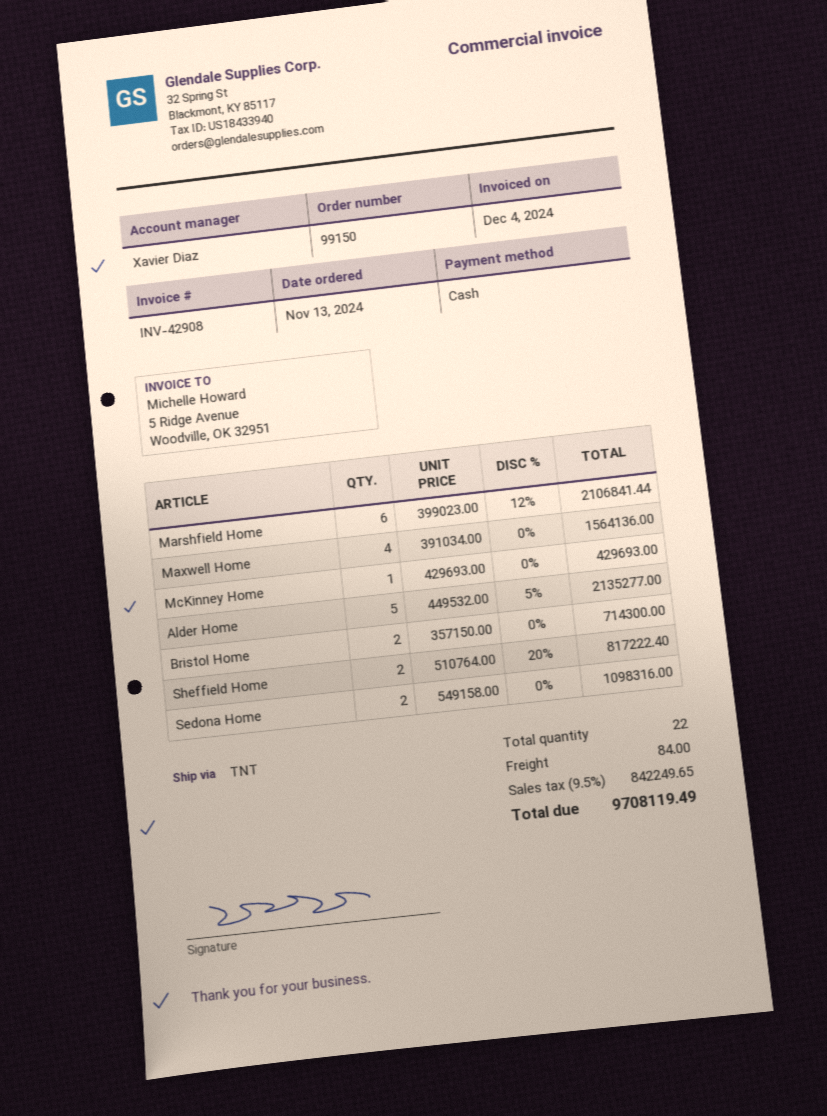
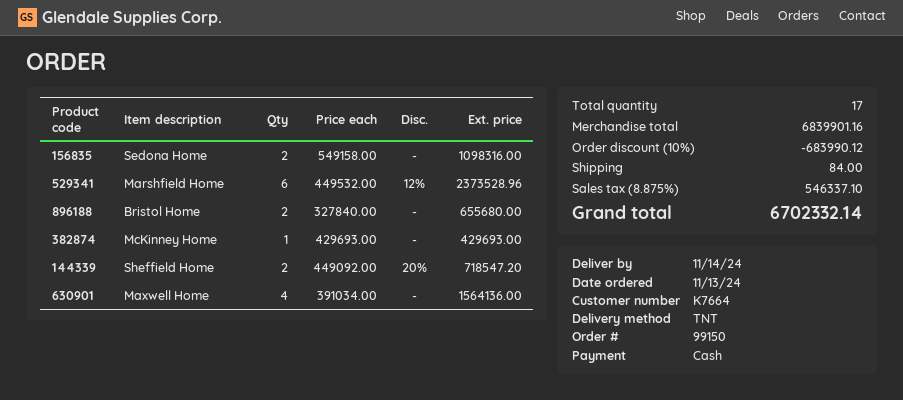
Marshfield Home: 6 x 399023.00 - 12% = 2106841.44 -> 6 x 449532.00 - 12% = 2373528.96
Alder Home: 5 x 449532.00 - 5% = 2135277.00 -> none
Bristol Home: 2 x 357150.00 = 714300.00 -> 2 x 327840.00 = 655680.00
Sheffield Home: 2 x 510764.00 - 20% = 817222.40 -> 2 x 449092.00 - 20% = 718547.20
total quantity: 22 -> 17
discount: none -> 10% = 683990.12
tax: 9.5% = 842249.65 -> 8.875% = 546337.10
total: 9708119.49 -> 6702332.14

